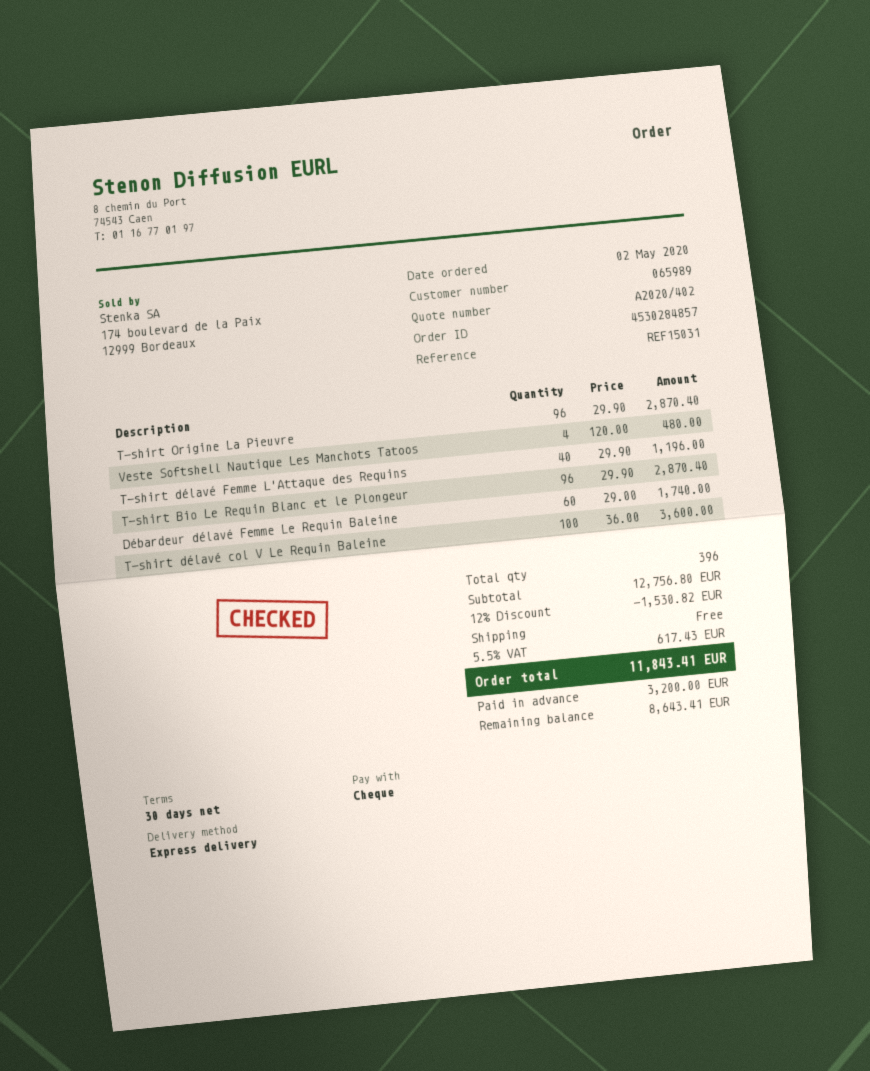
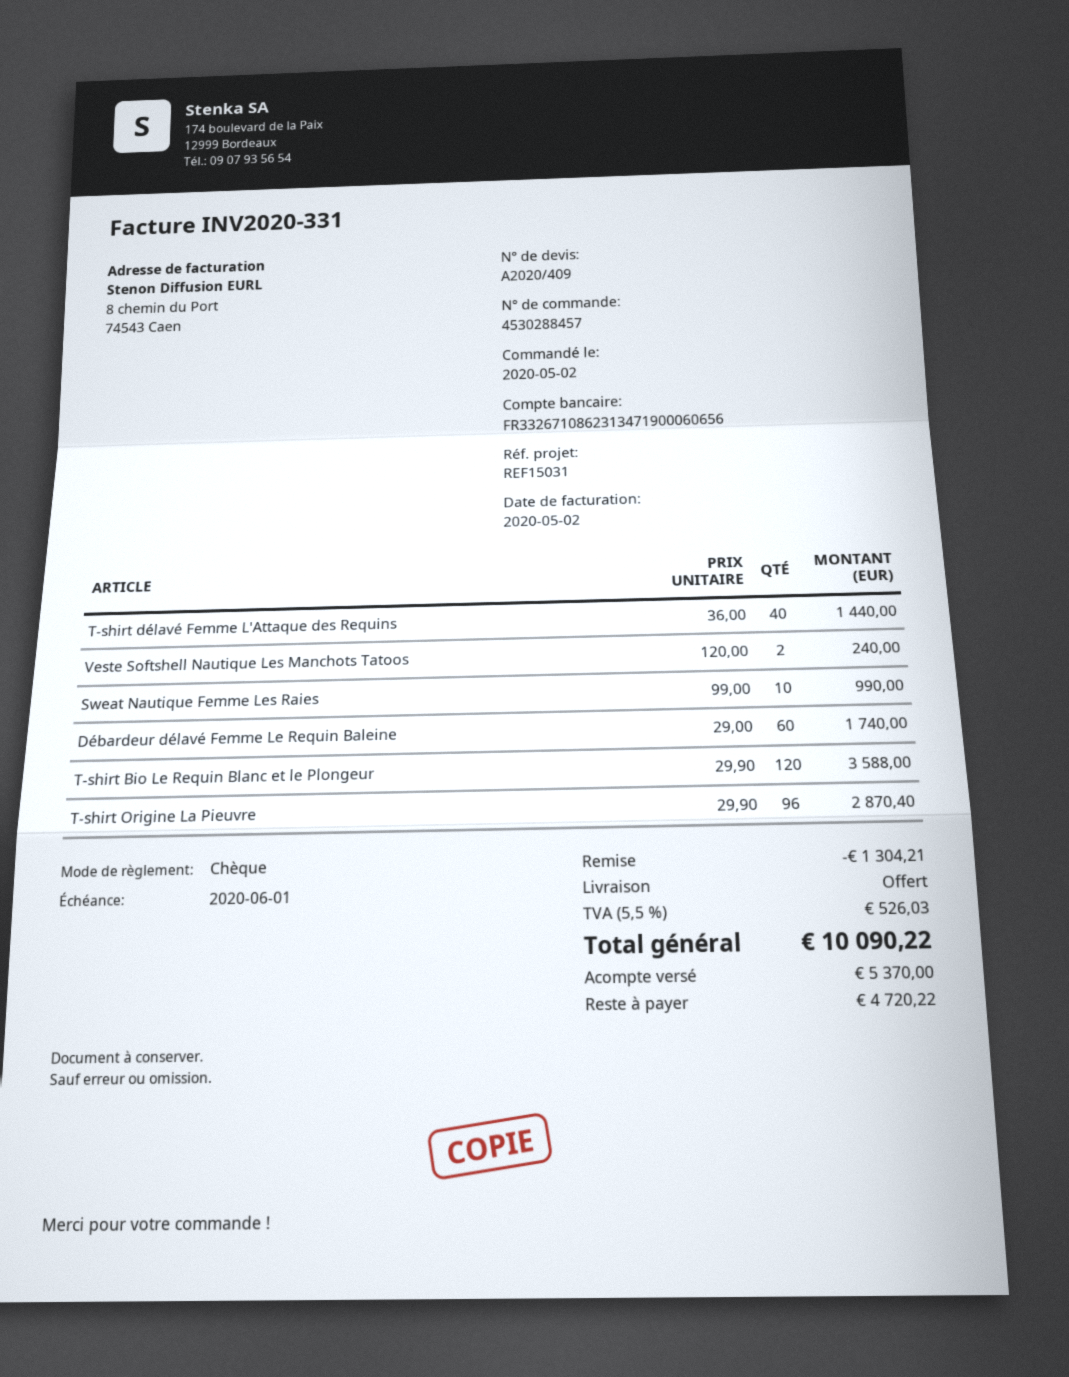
quote number: A2020/402 -> A2020/409
order number: 4530284857 -> 4530288457
Veste Softshell Nautique Les Manchots Tatoos: 4 x 120.00 = 480.00 -> 2 x 120.00 = 240.00
T-shirt délavé Femme L'Attaque des Requins: 40 x 29.90 = 1196.00 -> 40 x 36.00 = 1440.00
T-shirt Bio Le Requin Blanc et le Plongeur: 96 x 29.90 = 2870.40 -> 120 x 29.90 = 3588.00
T-shirt délavé col V Le Requin Baleine: 100 x 36.00 = 3600.00 -> none
Sweat Nautique Femme Les Raies: none -> 10 x 99.00 = 990.00
discount: 1530.82 -> 1304.21
tax: 5.5% = 617.43 -> 5.5% = 526.03
total: 11843.41 -> 10090.22
deposit: 3200.00 -> 5370.00
balance: 8643.41 -> 4720.22

